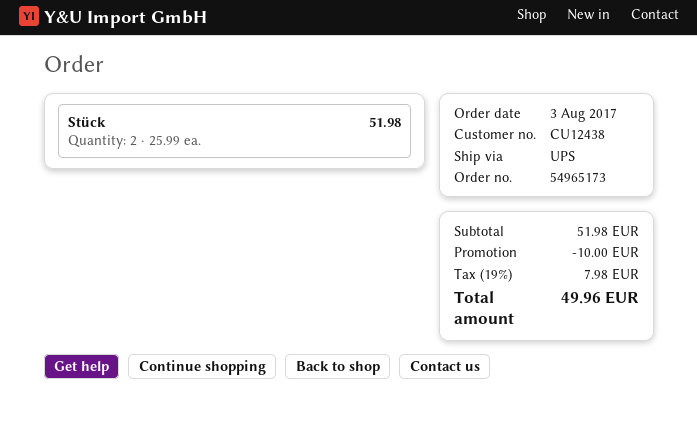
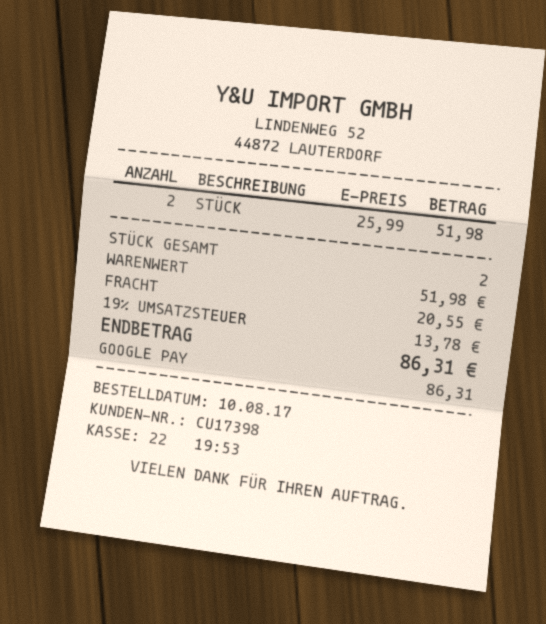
order date: 2017-08-03 -> 2017-08-10
customer number: CU12438 -> CU17398
discount: 10.00 -> none
shipping: none -> 20.55
tax: 19% = 7.98 -> 19% = 13.78
total: 49.96 -> 86.31

